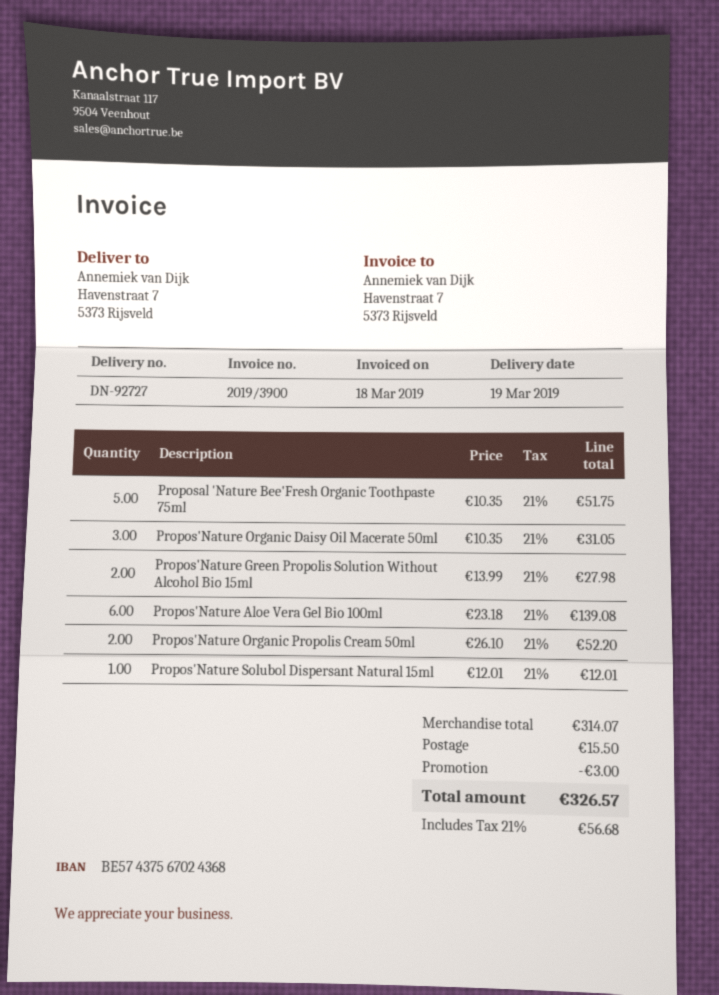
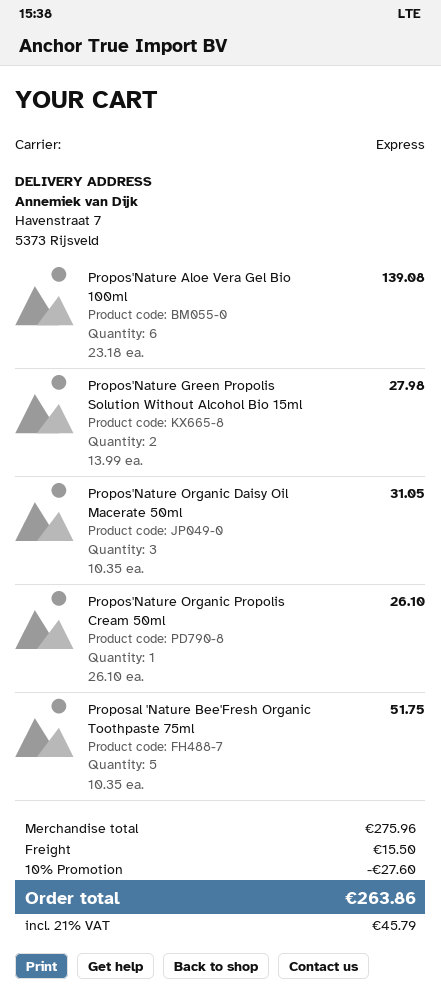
Propos'Nature Organic Propolis Cream 50ml: 2 x 26.10 = 52.20 -> 1 x 26.10 = 26.10
Propos'Nature Solubol Dispersant Natural 15ml: 1 x 12.01 = 12.01 -> none
subtotal: 314.07 -> 275.96
discount: 3.00 -> 27.60
tax: 21% = 56.68 -> 21% = 45.79
total: 326.57 -> 263.86

